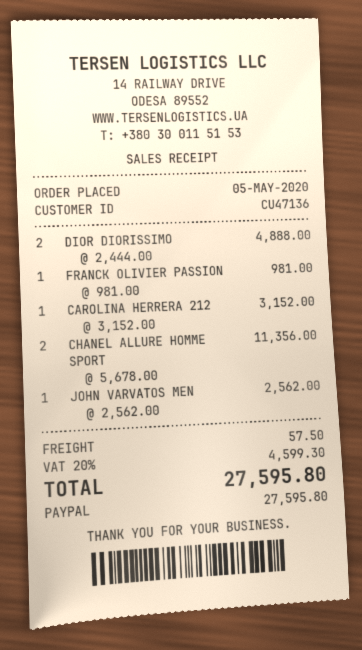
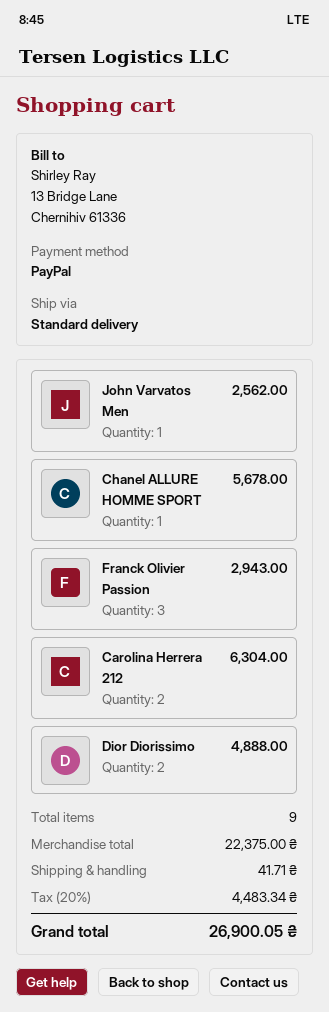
FRANCK OLIVIER PASSION: 1 for 981.00 -> 3 for 2943.00
CAROLINA HERRERA 212: 1 for 3152.00 -> 2 for 6304.00
CHANEL ALLURE HOMME SPORT: 2 for 11356.00 -> 1 for 5678.00
shipping: 57.50 -> 41.71
tax: 20% = 4599.30 -> 20% = 4483.34
total: 27595.80 -> 26900.05

